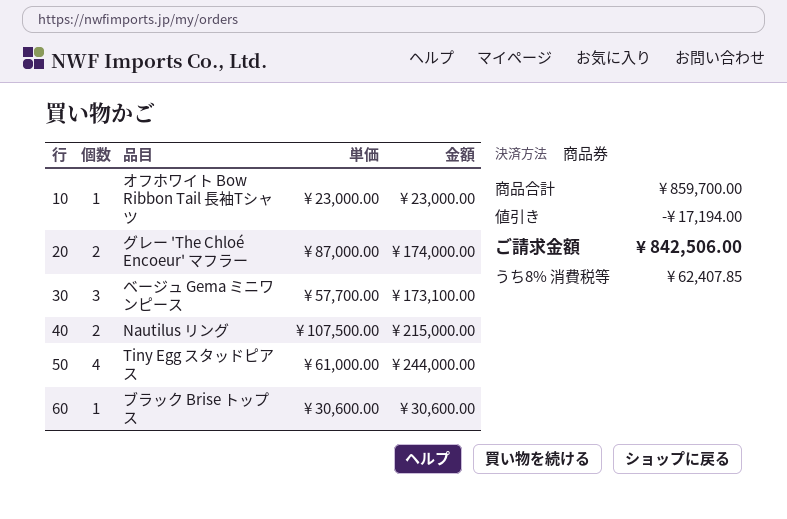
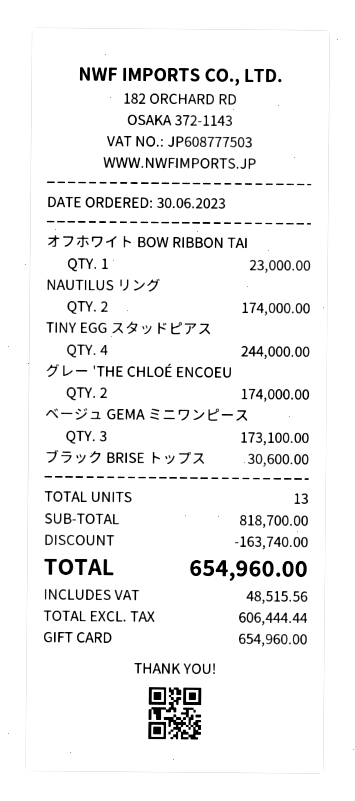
Nautilus リング: 2 for 215000.00 -> 2 for 174000.00
subtotal: 859700.00 -> 818700.00
discount: 17194.00 -> 163740.00
tax: 62407.85 -> 48515.56
total: 842506.00 -> 654960.00

